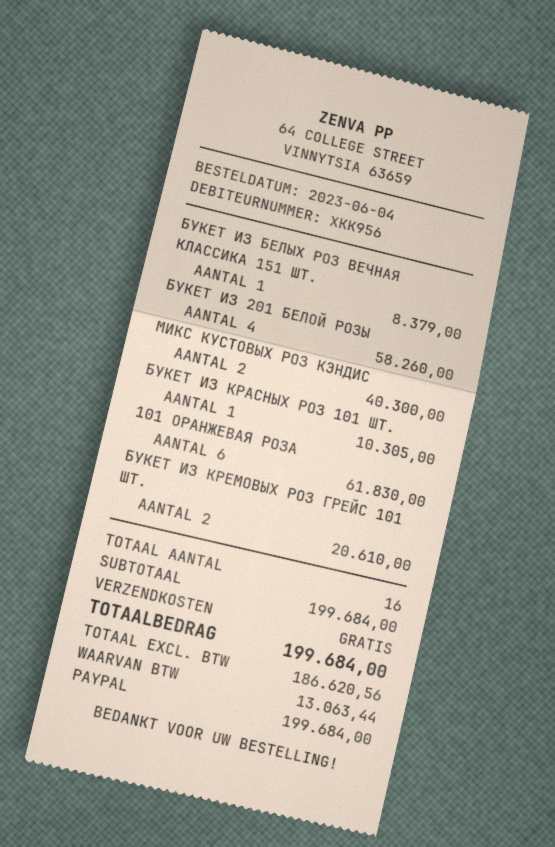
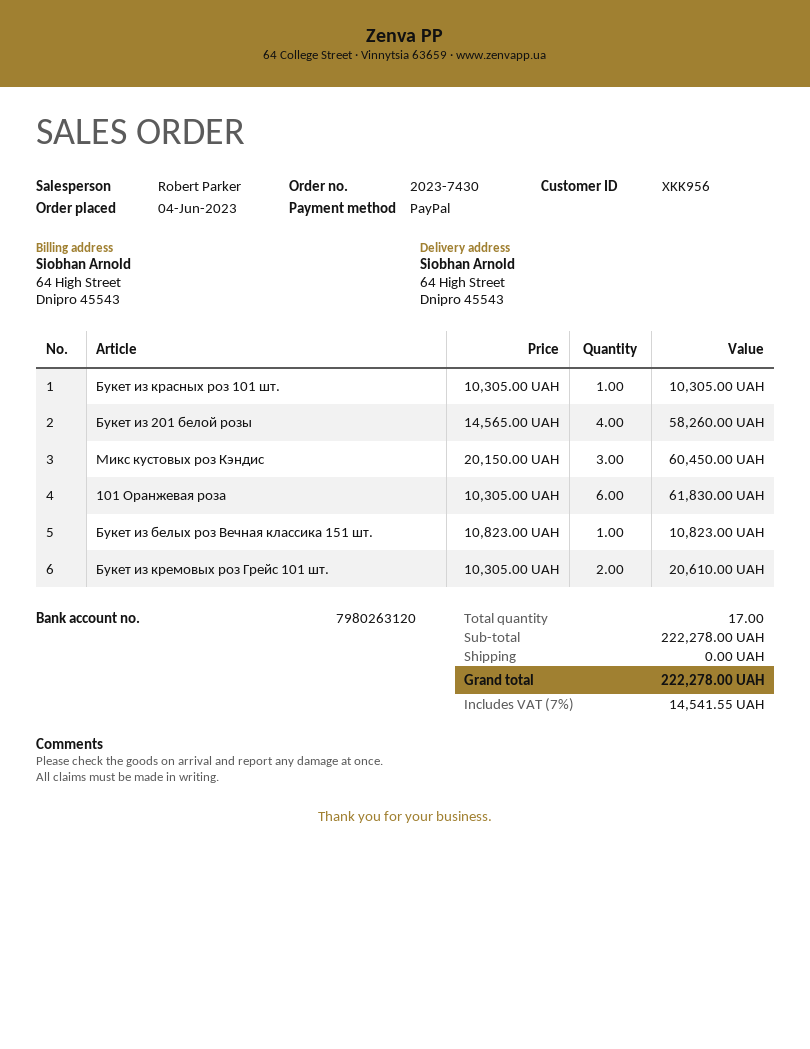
БУКЕТ ИЗ БЕЛЫХ РОЗ ВЕЧНАЯ КЛАССИКА 151 ШТ.: 1 for 8379.00 -> 1 for 10823.00
МИКС КУСТОВЫХ РОЗ КЭНДИС: 2 for 40300.00 -> 3 for 60450.00
total quantity: 16 -> 17
subtotal: 199684.00 -> 222278.00
tax: 13063.44 -> 14541.55
total: 199684.00 -> 222278.00

